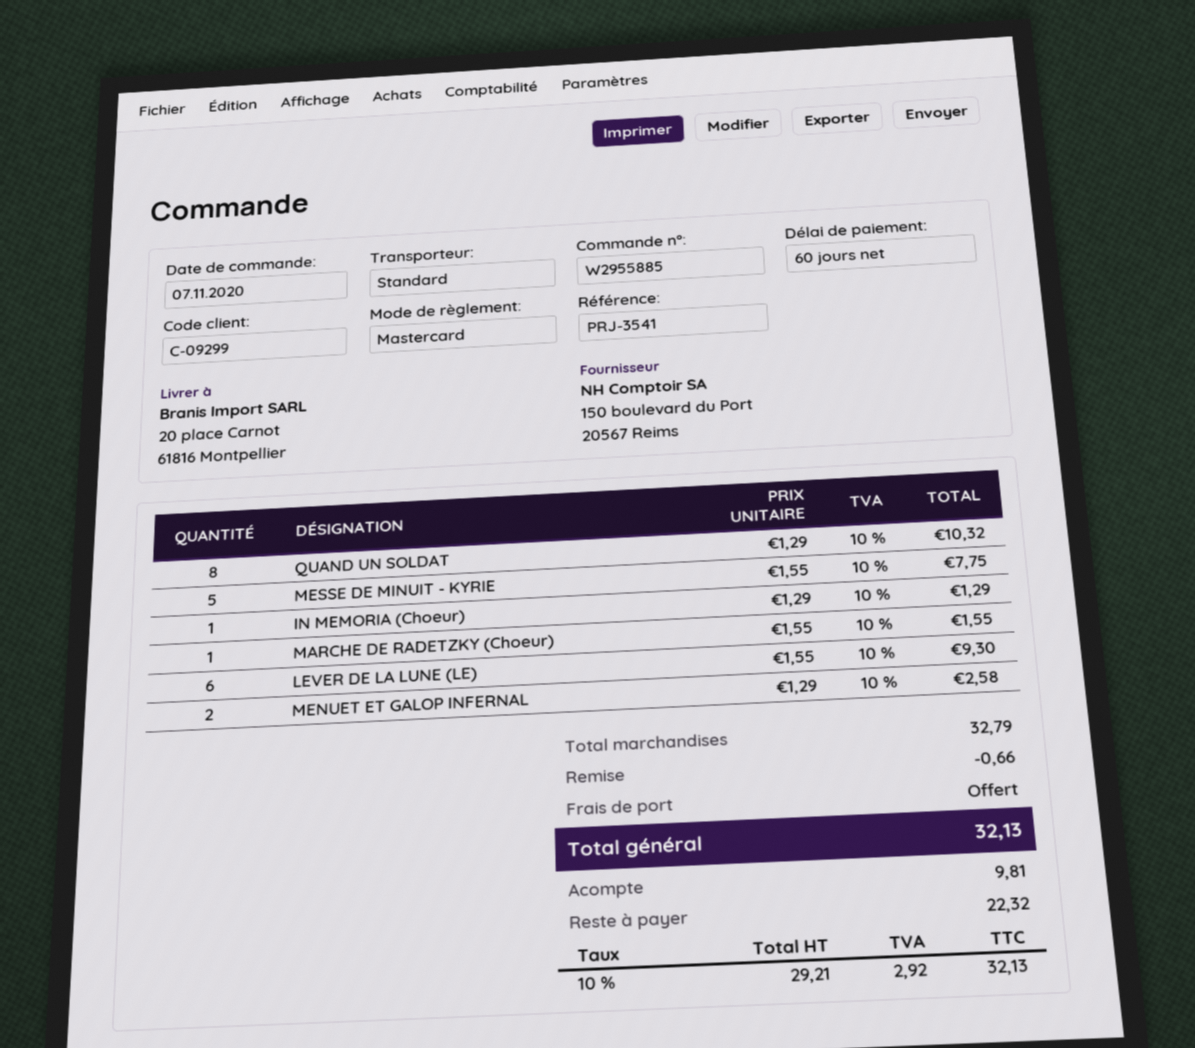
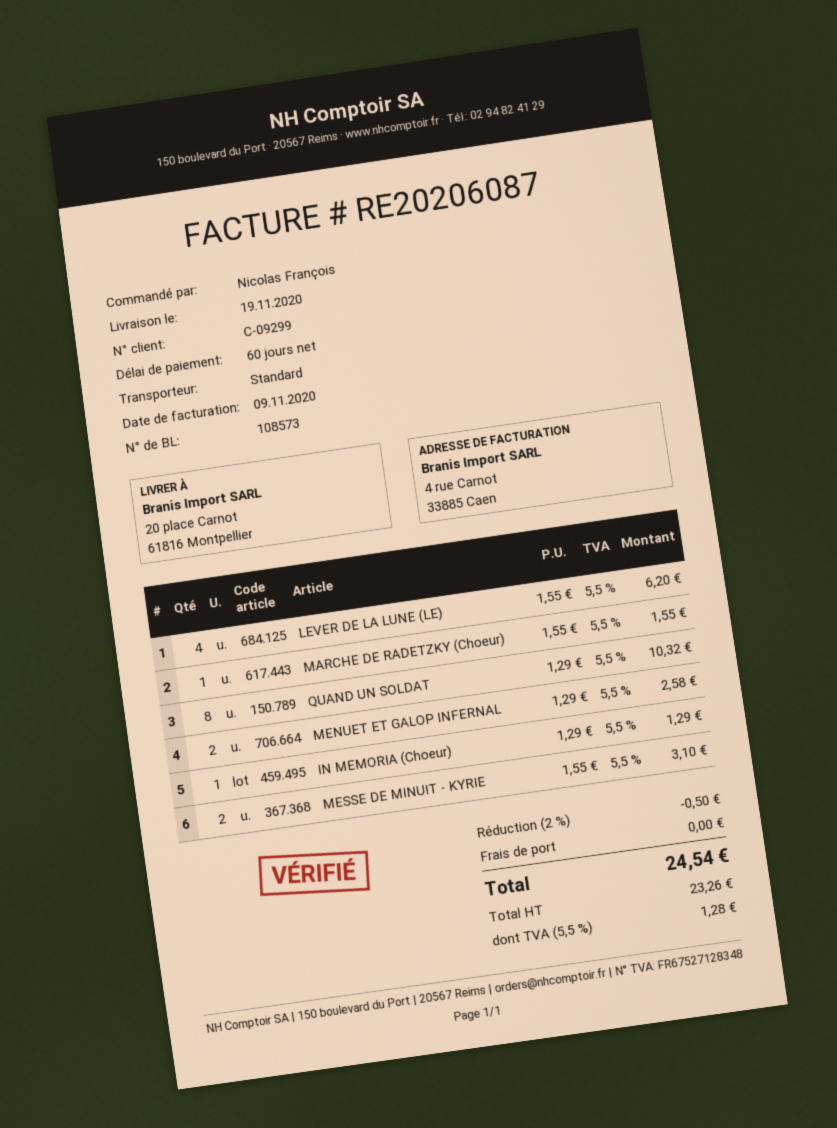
MESSE DE MINUIT - KYRIE: 5 x 1.55 = 7.75 -> 2 x 1.55 = 3.10
LEVER DE LA LUNE (LE): 6 x 1.55 = 9.30 -> 4 x 1.55 = 6.20
discount: 0.66 -> 0.50
net: 29.21 -> 23.26
tax: 10% = 2.92 -> 5.5% = 1.28
total: 32.13 -> 24.54

